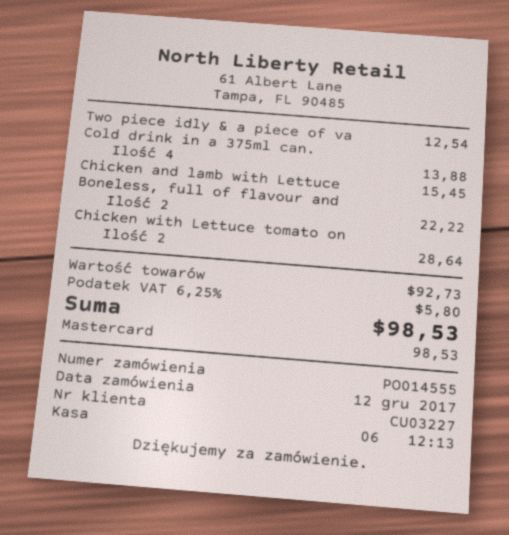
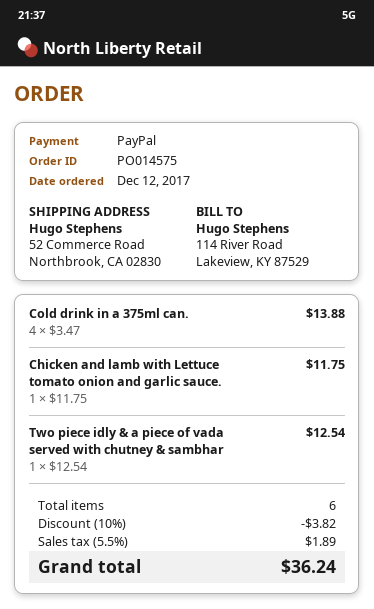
order number: PO014555 -> PO014575
payment method: Mastercard -> PayPal
Chicken and lamb with Lettuce: 1 for 15.45 -> 1 for 11.75
Boneless, full of flavour and: 2 for 22.22 -> none
Chicken with Lettuce tomato on: 2 for 28.64 -> none
discount: none -> 10% = 3.82
tax: 6.25% = 5.80 -> 5.5% = 1.89
total: 98.53 -> 36.24

